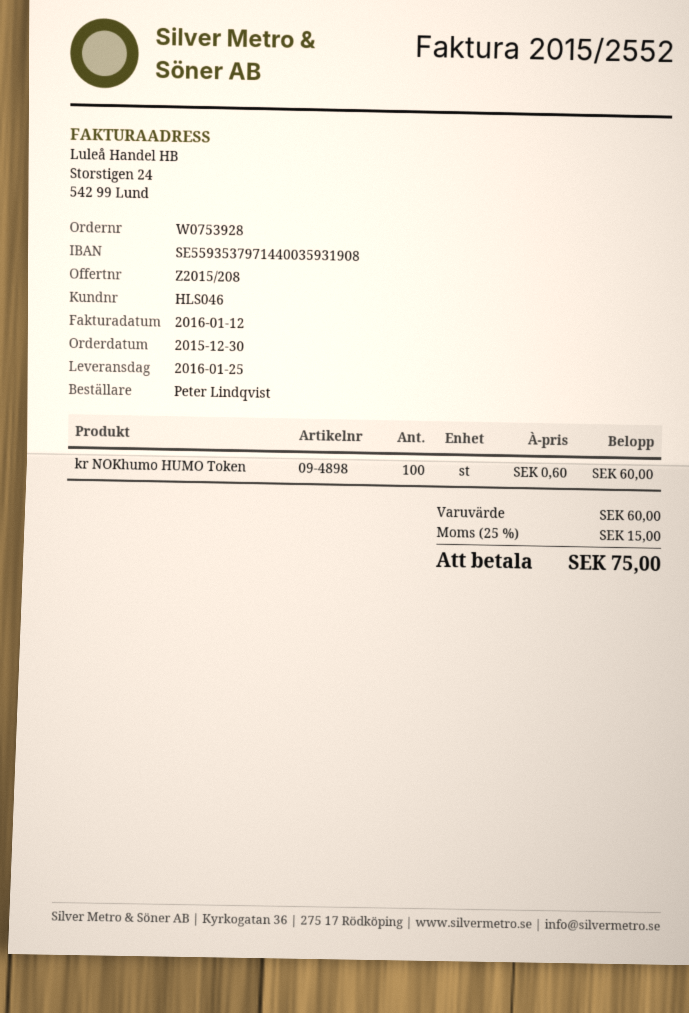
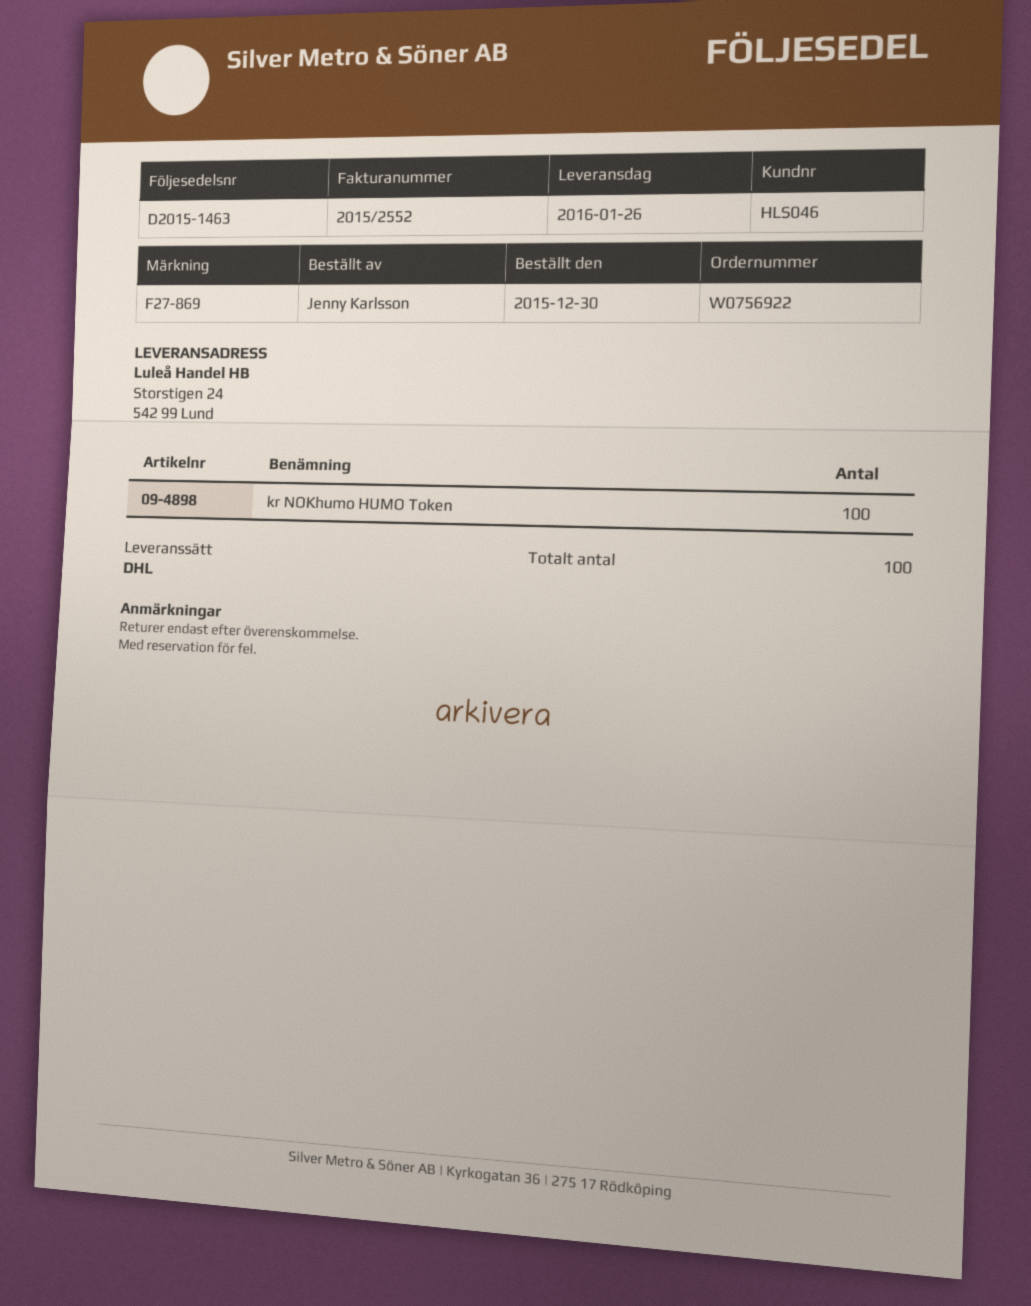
order number: W0753928 -> W0756922
delivery date: 2016-01-25 -> 2016-01-26
ordered by: Peter Lindqvist -> Jenny Karlsson

